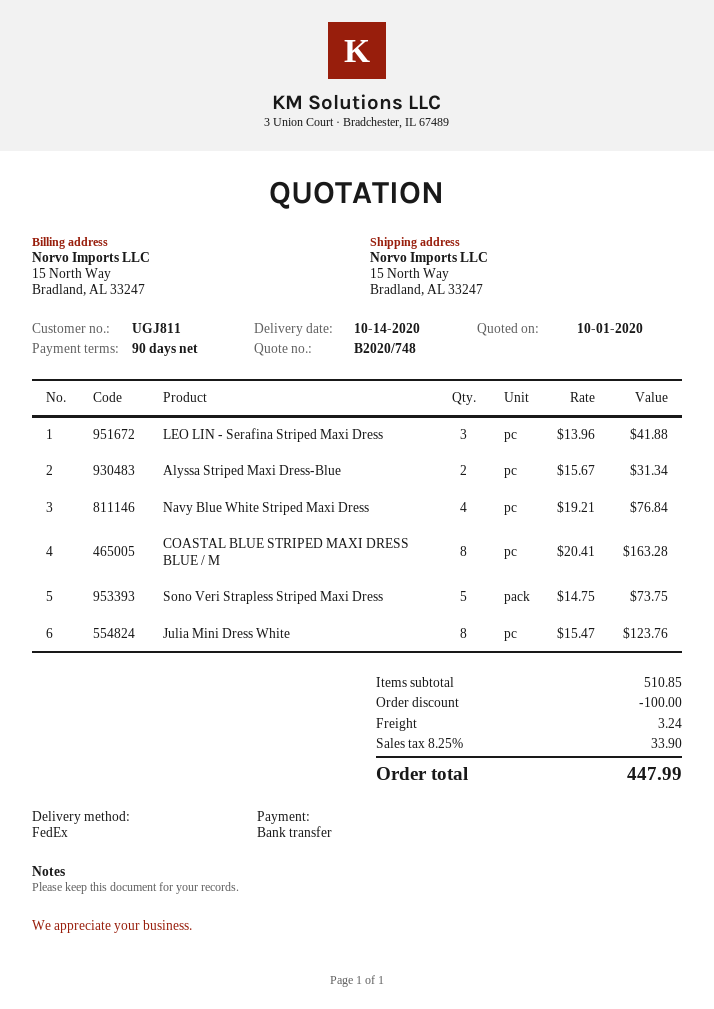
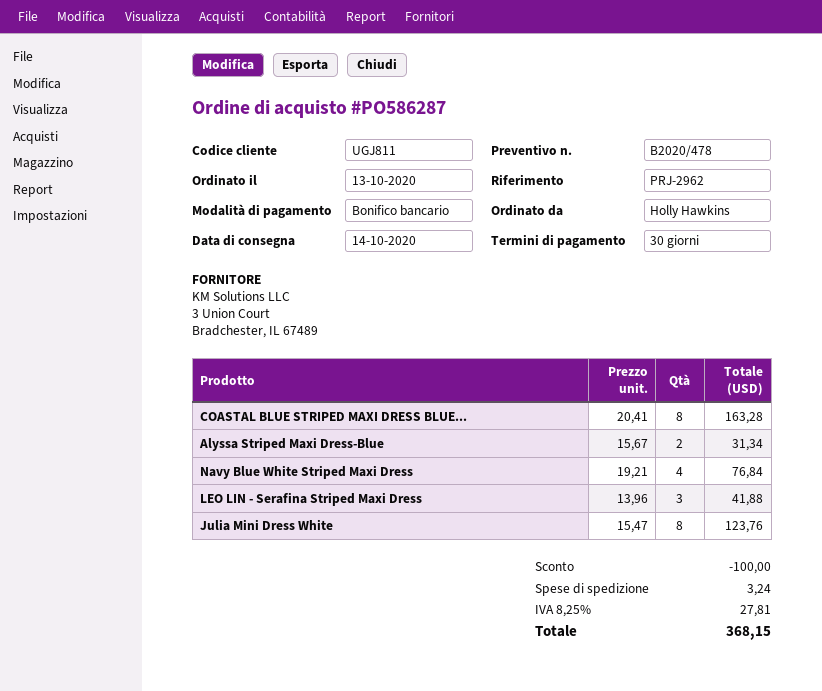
quote number: B2020/748 -> B2020/478
payment terms: 90 days -> 30 days
Sono Veri Strapless Striped Maxi Dress: 5 x 14.75 = 73.75 -> none
tax: 8.25% = 33.90 -> 8.25% = 27.81
total: 447.99 -> 368.15

